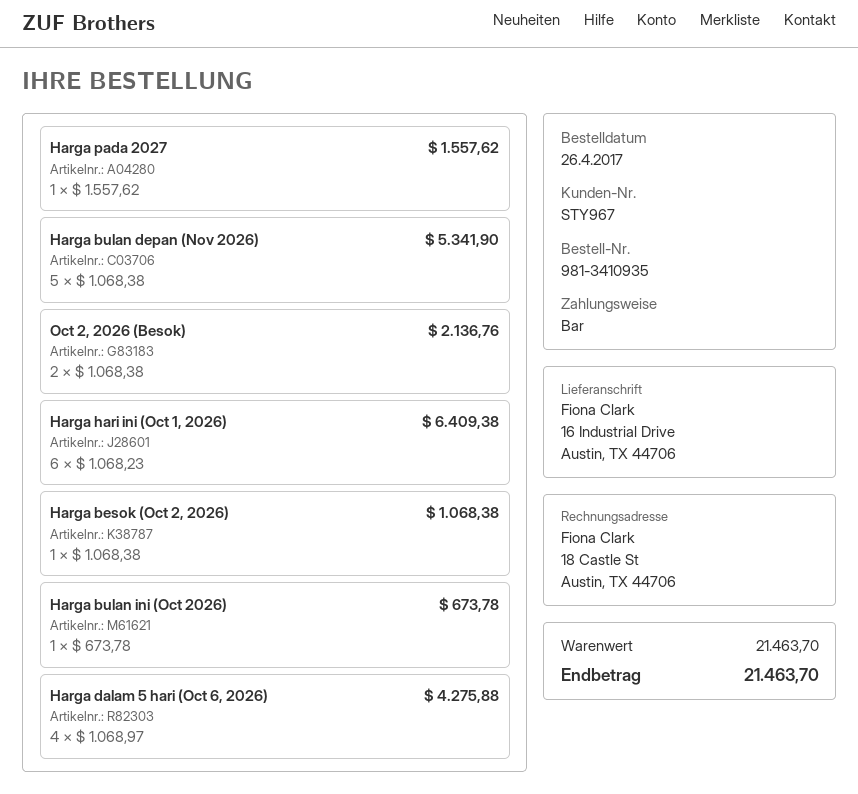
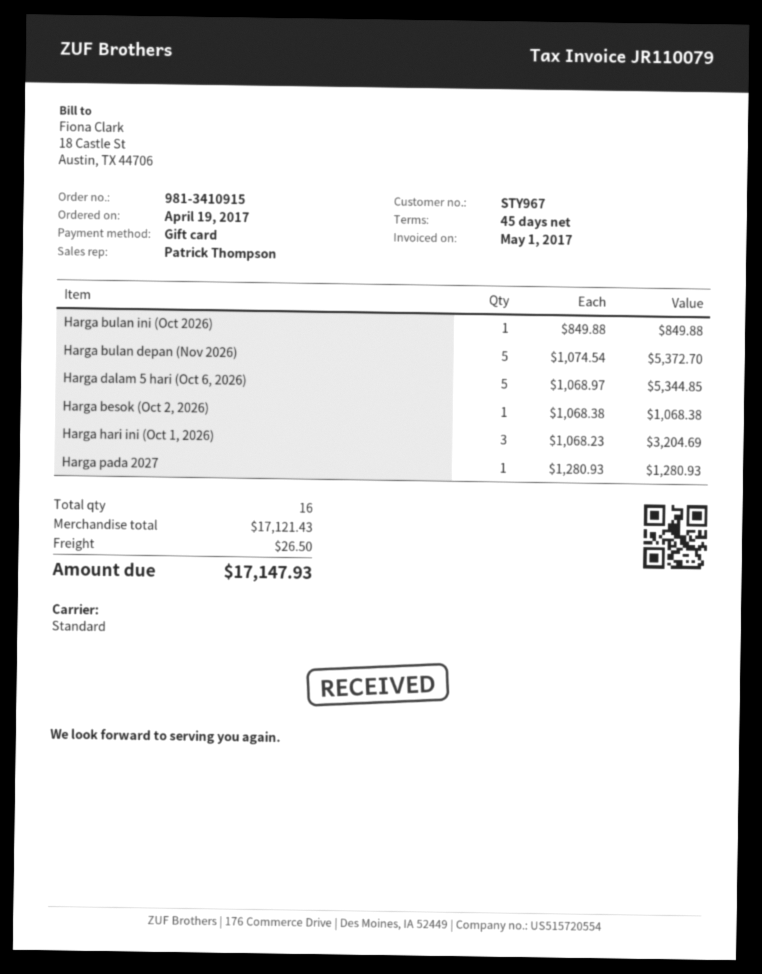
order number: 981-3410935 -> 981-3410915
order date: 2017-04-26 -> 2017-04-19
payment method: cash -> gift card
Harga pada 2027: 1 x 1557.62 = 1557.62 -> 1 x 1280.93 = 1280.93
Harga bulan depan (Nov 2026): 5 x 1068.38 = 5341.90 -> 5 x 1074.54 = 5372.70
Oct 2, 2026 (Besok): 2 x 1068.38 = 2136.76 -> none
Harga hari ini (Oct 1, 2026): 6 x 1068.23 = 6409.38 -> 3 x 1068.23 = 3204.69
Harga bulan ini (Oct 2026): 1 x 673.78 = 673.78 -> 1 x 849.88 = 849.88
Harga dalam 5 hari (Oct 6, 2026): 4 x 1068.97 = 4275.88 -> 5 x 1068.97 = 5344.85
subtotal: 21463.70 -> 17121.43
shipping: none -> 26.50
total: 21463.70 -> 17147.93

